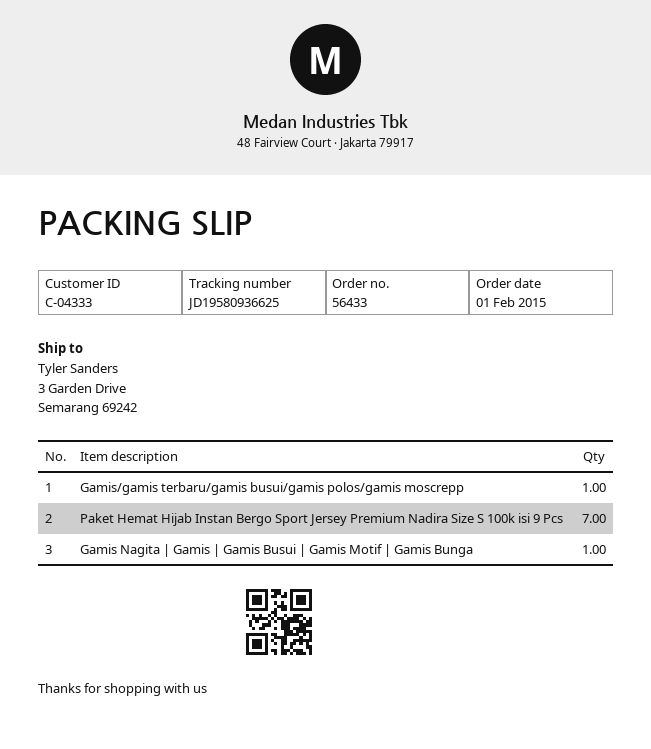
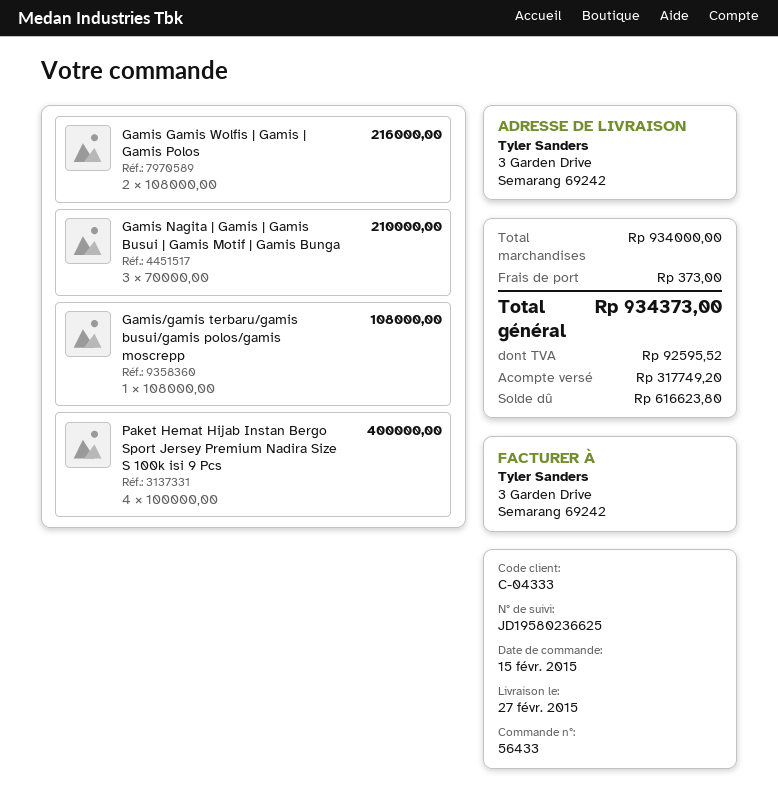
order date: 2015-02-01 -> 2015-02-15
tracking number: JD19580936625 -> JD19580236625
Paket Hemat Hijab Instan Bergo Sport Jersey Premium Nadira Size S 100k isi 9 Pcs: 7 -> 4
Gamis Nagita | Gamis | Gamis Busui | Gamis Motif | Gamis Bunga: 1 -> 3
Gamis Gamis Wolfis | Gamis | Gamis Polos: none -> 2

